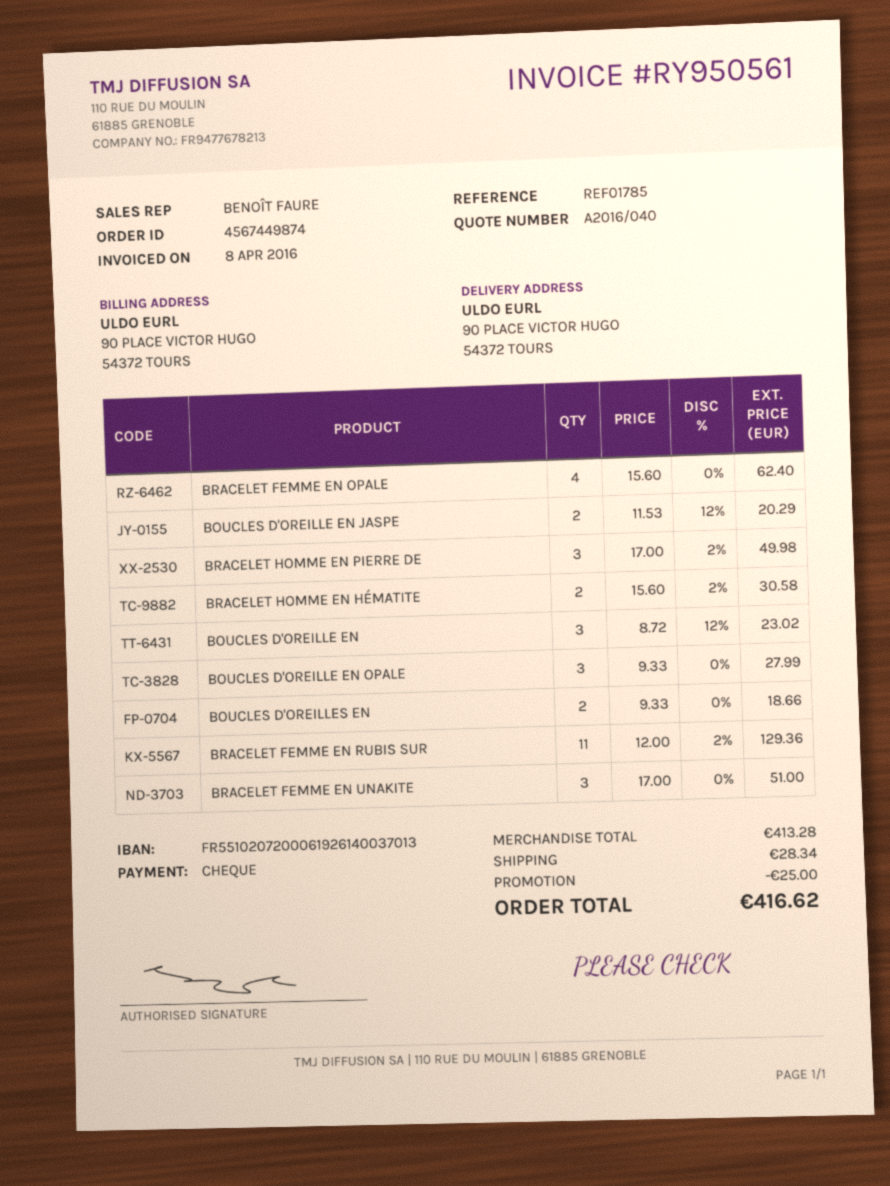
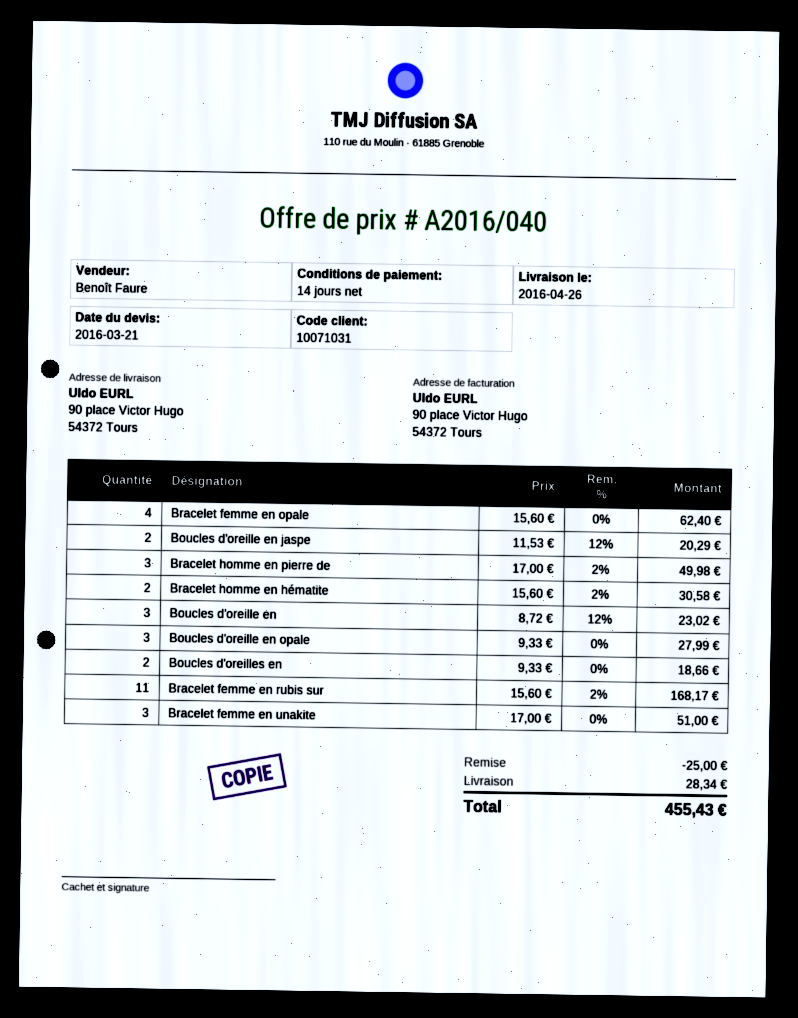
BRACELET FEMME EN RUBIS SUR: 11 x 12.00 - 2% = 129.36 -> 11 x 15.60 - 2% = 168.17
total: 416.62 -> 455.43

